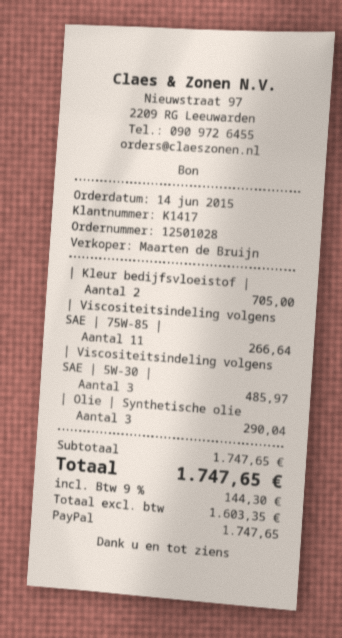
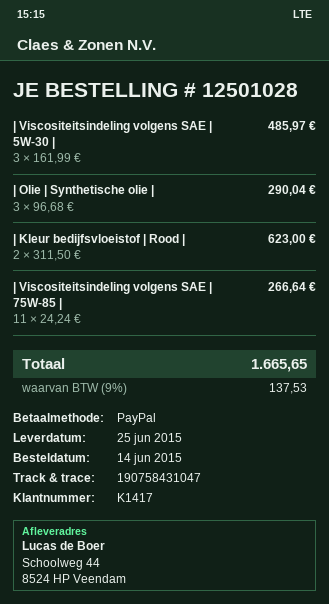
| Kleur bedijfsvloeistof |: 2 for 705.00 -> 2 for 623.00
tax: 9% = 144.30 -> 9% = 137.53
total: 1747.65 -> 1665.65

